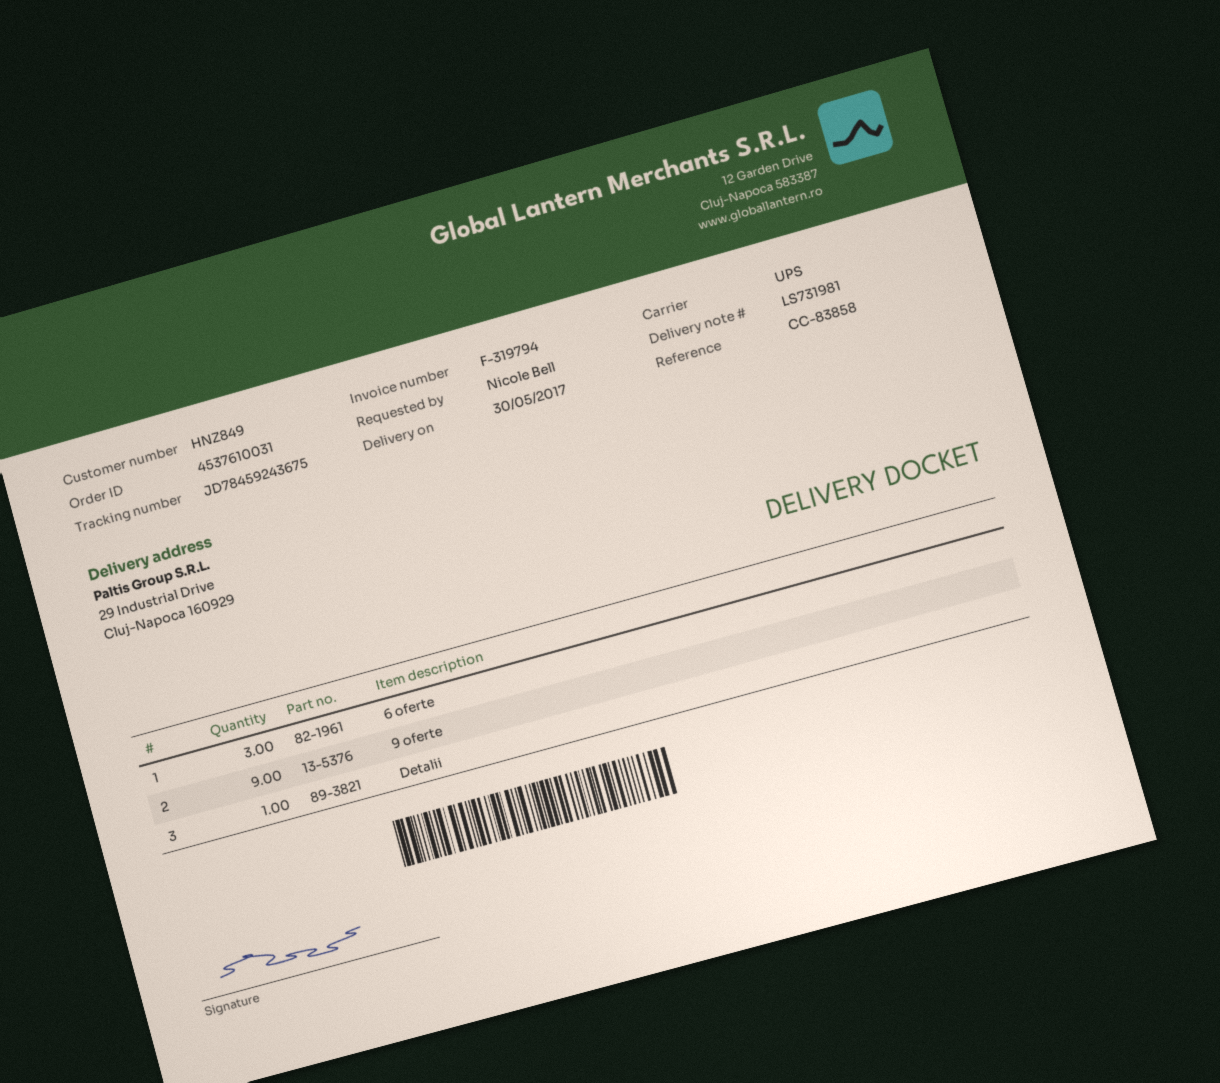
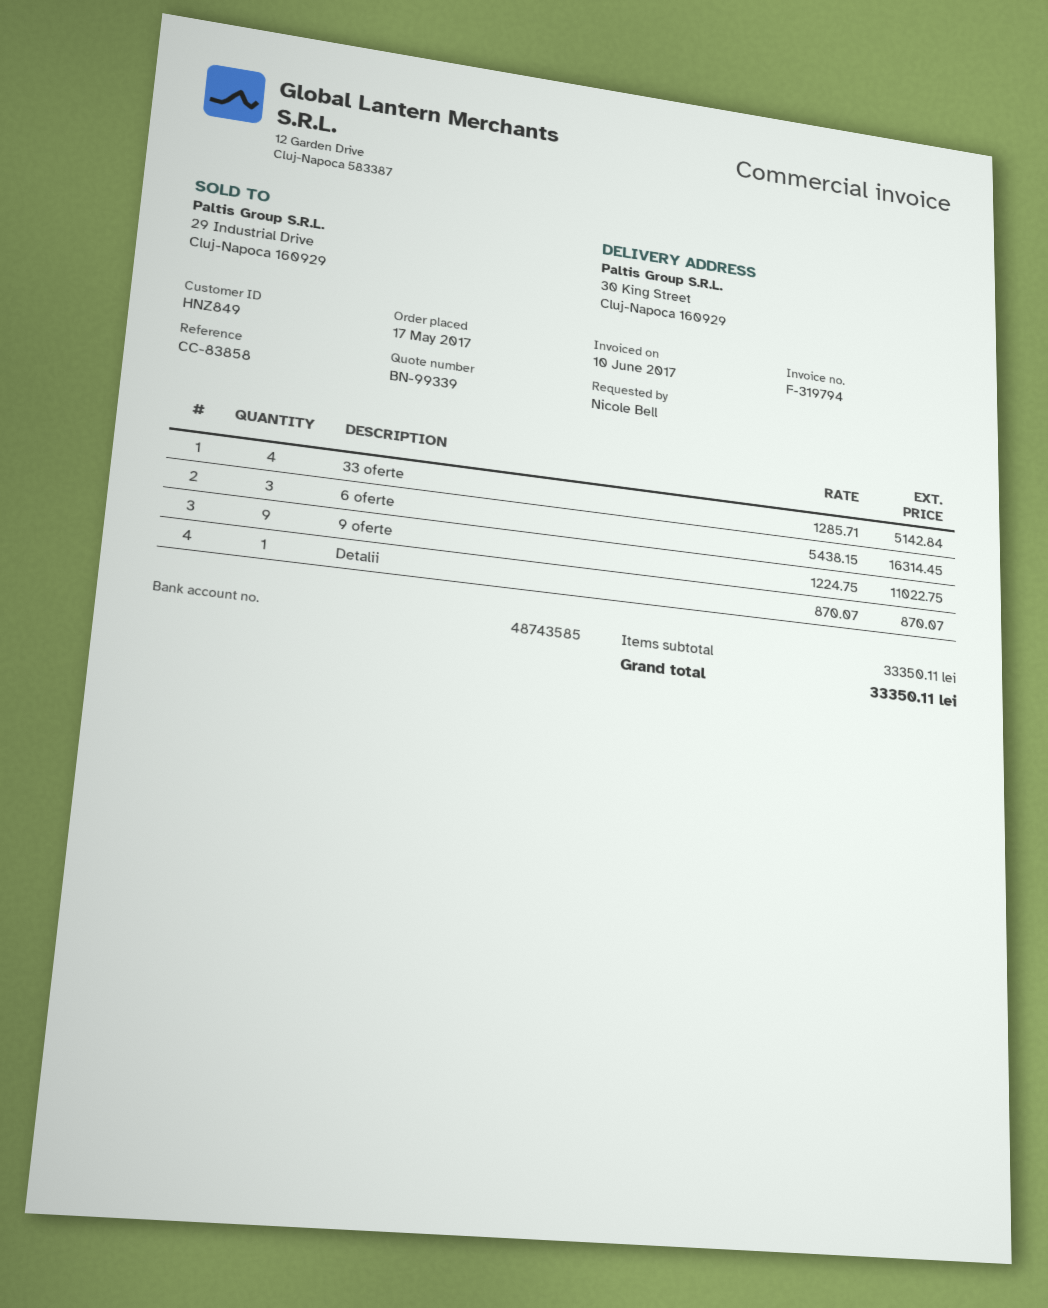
ship to: 29 Industrial Drive, Cluj-Napoca 160929 -> 30 King Street, Cluj-Napoca 160929
33 oferte: none -> 4

